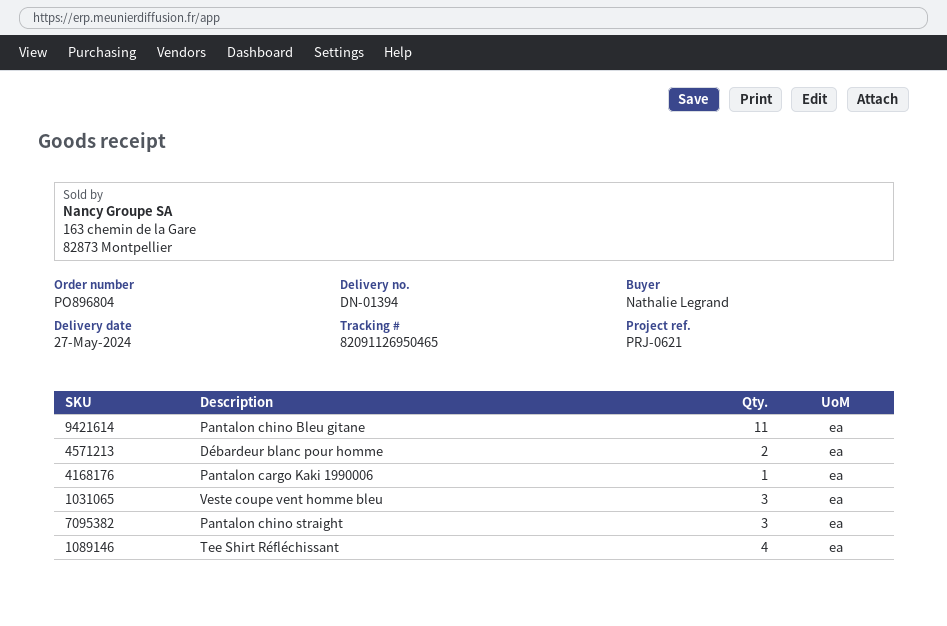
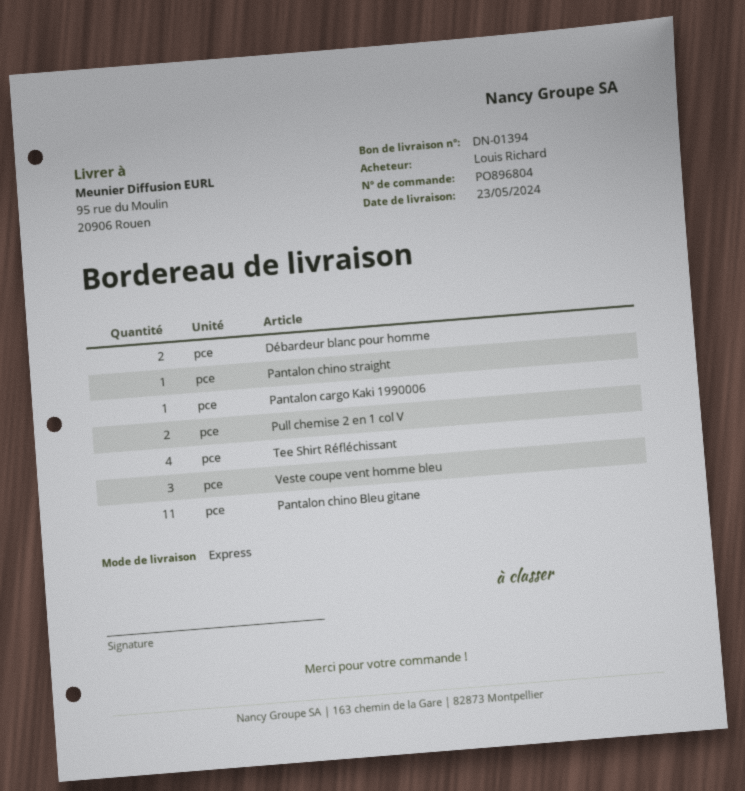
delivery date: 2024-05-27 -> 2024-05-23
ordered by: Nathalie Legrand -> Louis Richard
Pantalon chino straight: 3 -> 1
Pull chemise 2 en 1 col V: none -> 2

